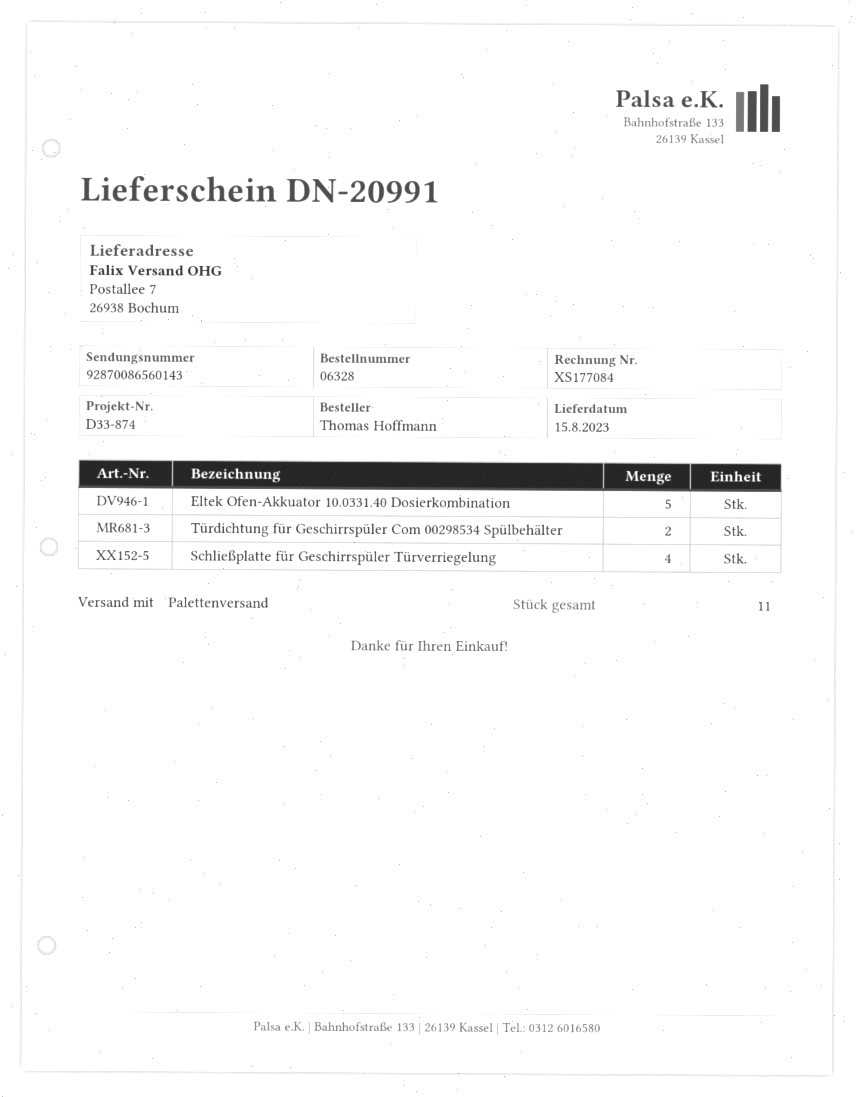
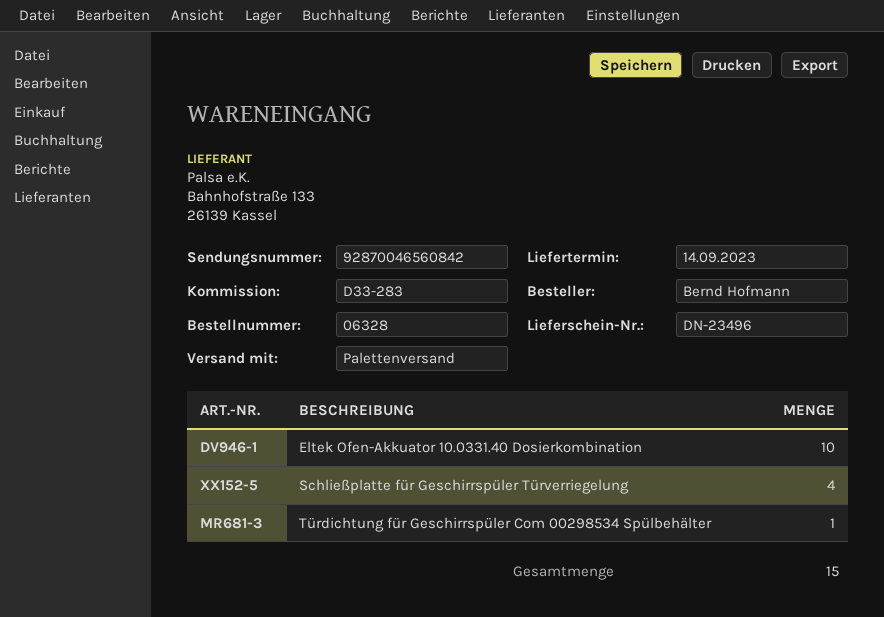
delivery note number: DN-20991 -> DN-23496
delivery date: 2023-08-15 -> 2023-09-14
reference: D33-874 -> D33-283
ordered by: Thomas Hoffmann -> Bernd Hofmann
tracking number: 92870086560143 -> 92870046560842
Eltek Ofen-Akkuator 10.0331.40 Dosierkombination: 5 -> 10
Türdichtung für Geschirrspüler Com 00298534 Spülbehälter: 2 -> 1
total quantity: 11 -> 15

